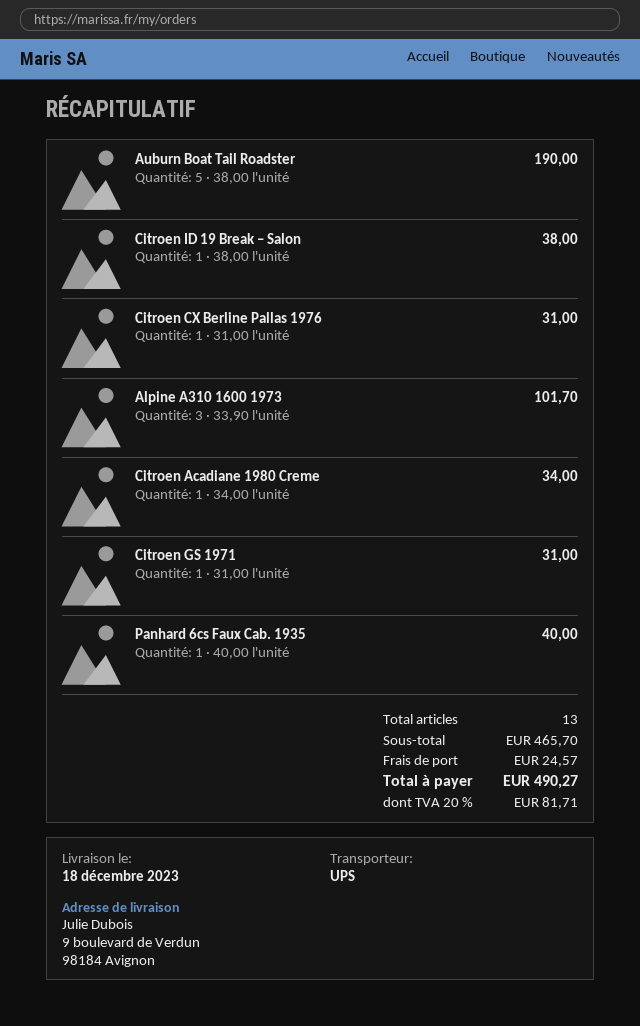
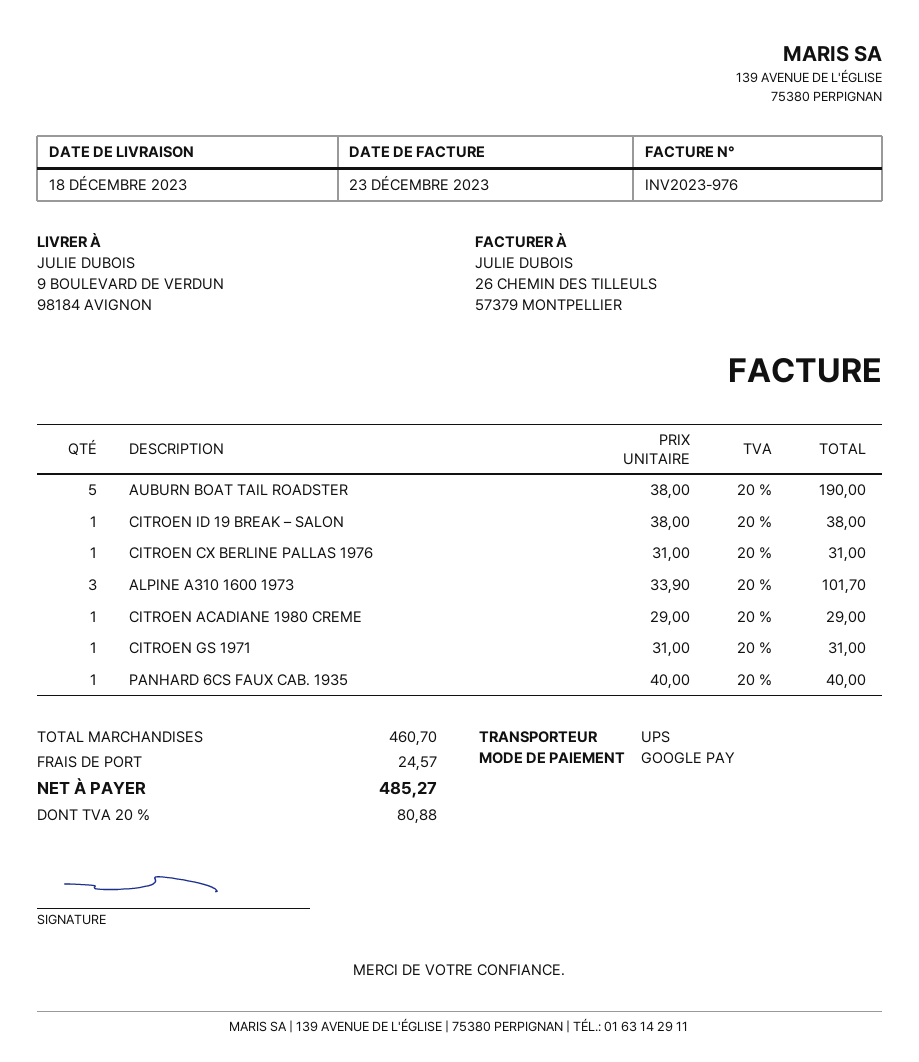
Citroen Acadiane 1980 Creme: 1 x 34.00 = 34.00 -> 1 x 29.00 = 29.00
subtotal: 465.70 -> 460.70
tax: 20% = 81.71 -> 20% = 80.88
total: 490.27 -> 485.27

